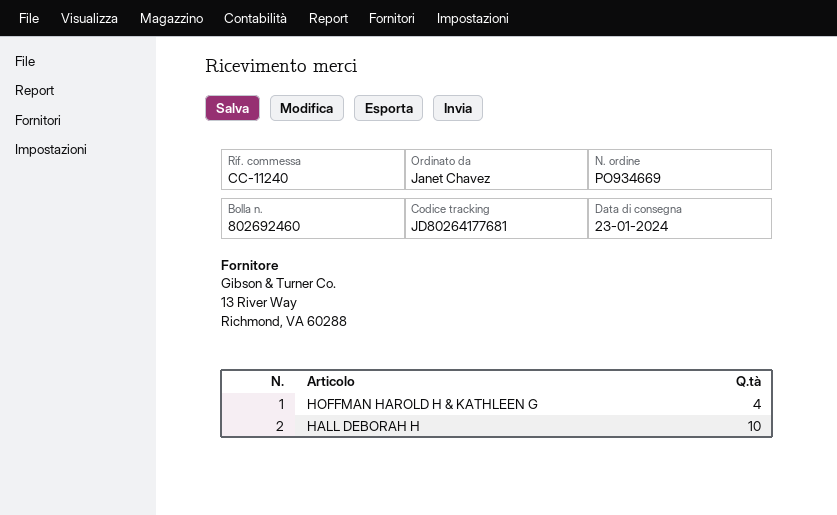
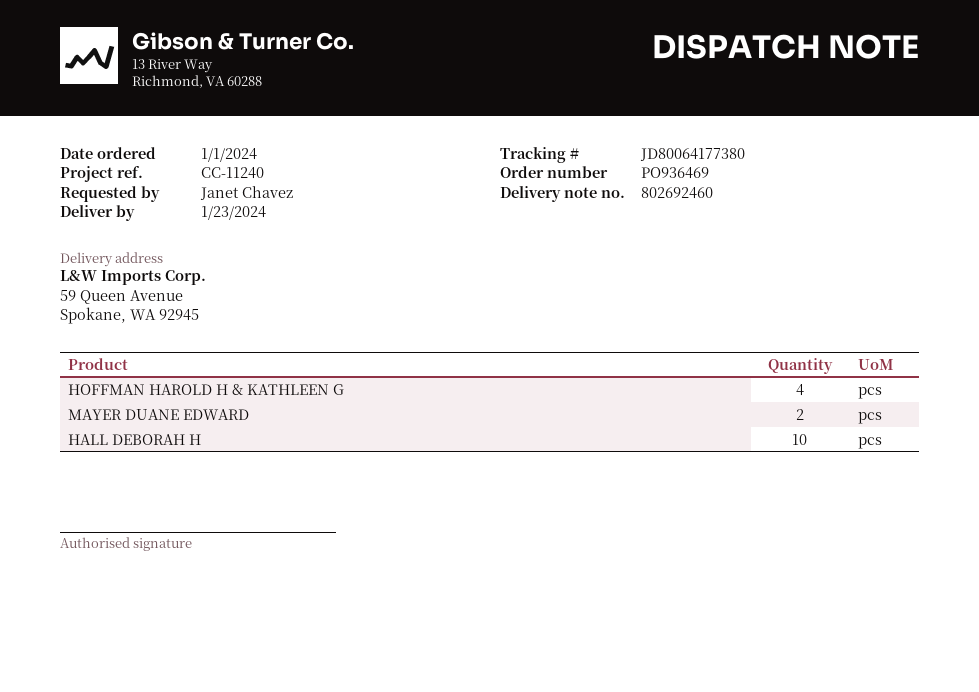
order number: PO934669 -> PO936469
tracking number: JD80264177681 -> JD80064177380
MAYER DUANE EDWARD: none -> 2

